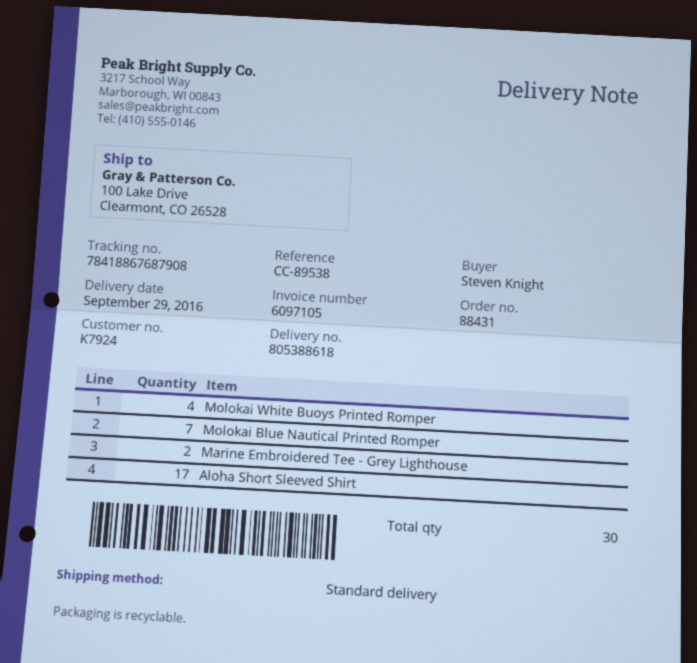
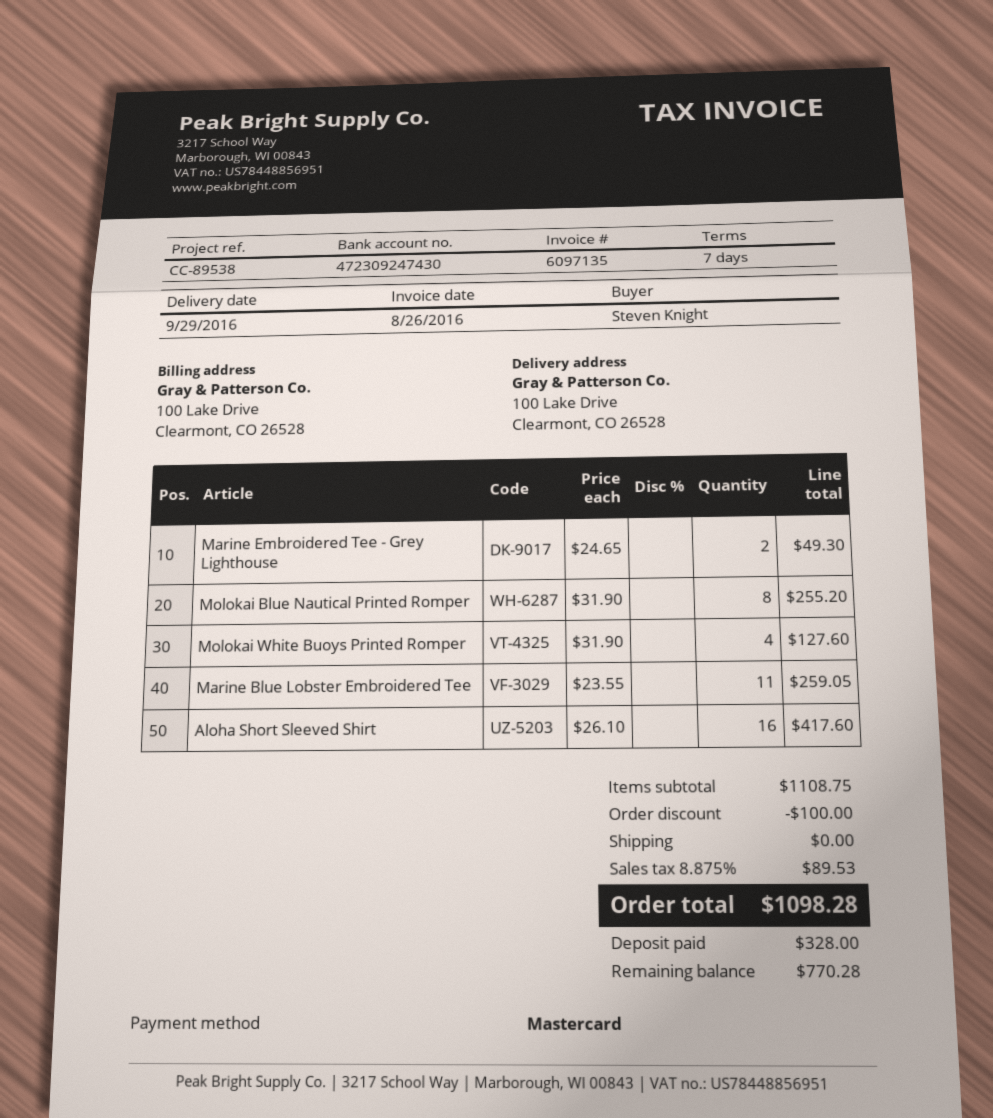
invoice number: 6097105 -> 6097135
Molokai Blue Nautical Printed Romper: 7 -> 8
Aloha Short Sleeved Shirt: 17 -> 16
Marine Blue Lobster Embroidered Tee: none -> 11

